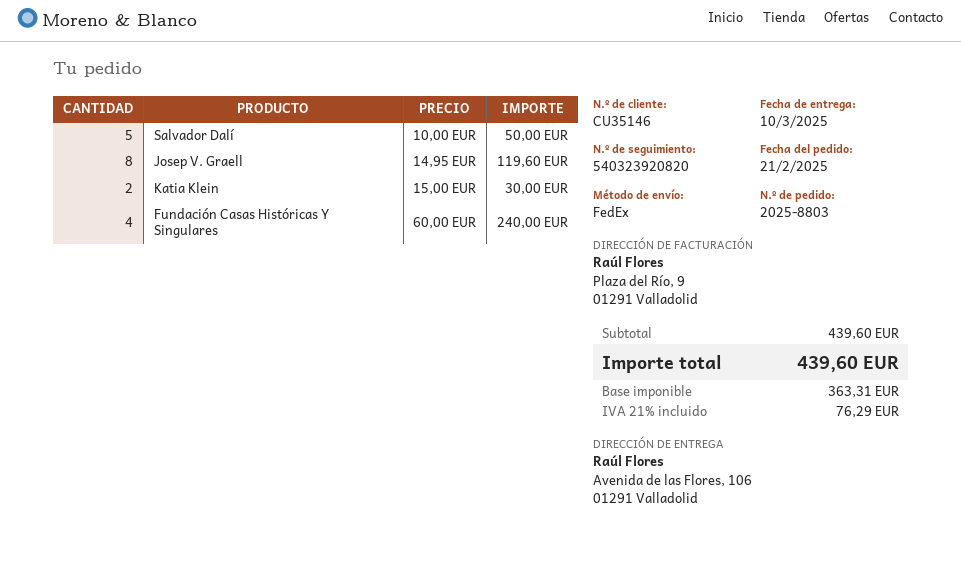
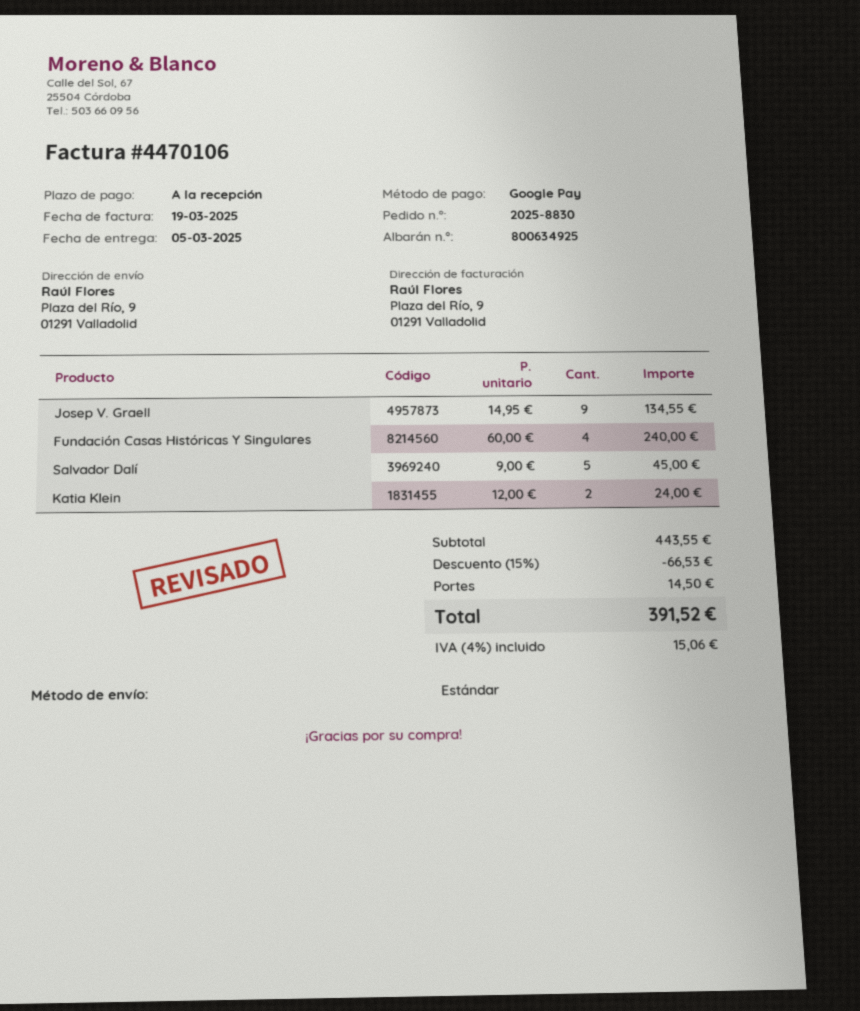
order number: 2025-8803 -> 2025-8830
delivery date: 2025-03-10 -> 2025-03-05
shipping method: FedEx -> standard
ship to: Avenida de las Flores, 106, 01291 Valladolid -> Plaza del Río, 9, 01291 Valladolid
Salvador Dalí: 5 x 10.00 = 50.00 -> 5 x 9.00 = 45.00
Josep V. Graell: 8 x 14.95 = 119.60 -> 9 x 14.95 = 134.55
Katia Klein: 2 x 15.00 = 30.00 -> 2 x 12.00 = 24.00
subtotal: 439.60 -> 443.55
discount: none -> 15% = 66.53
shipping: none -> 14.50
tax: 21% = 76.29 -> 4% = 15.06
total: 439.60 -> 391.52

